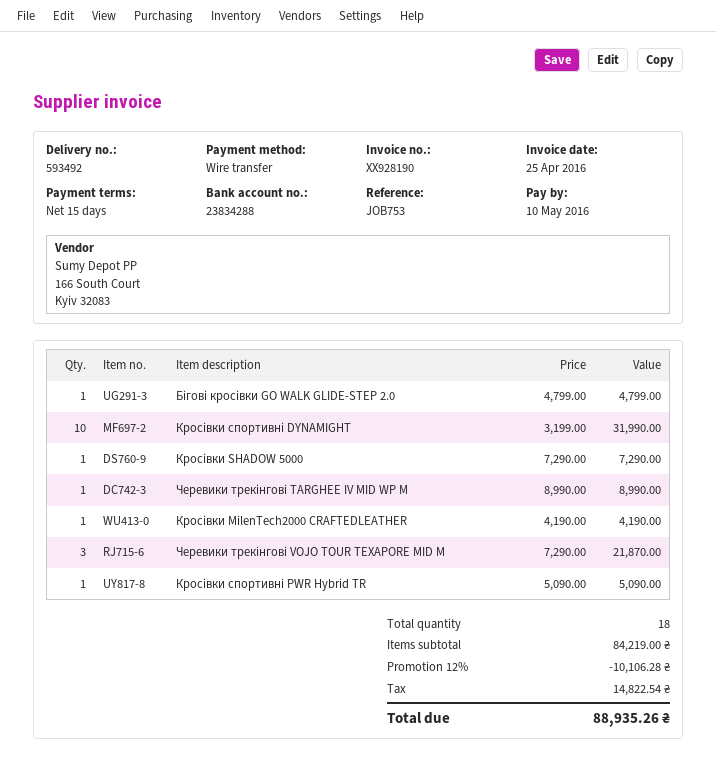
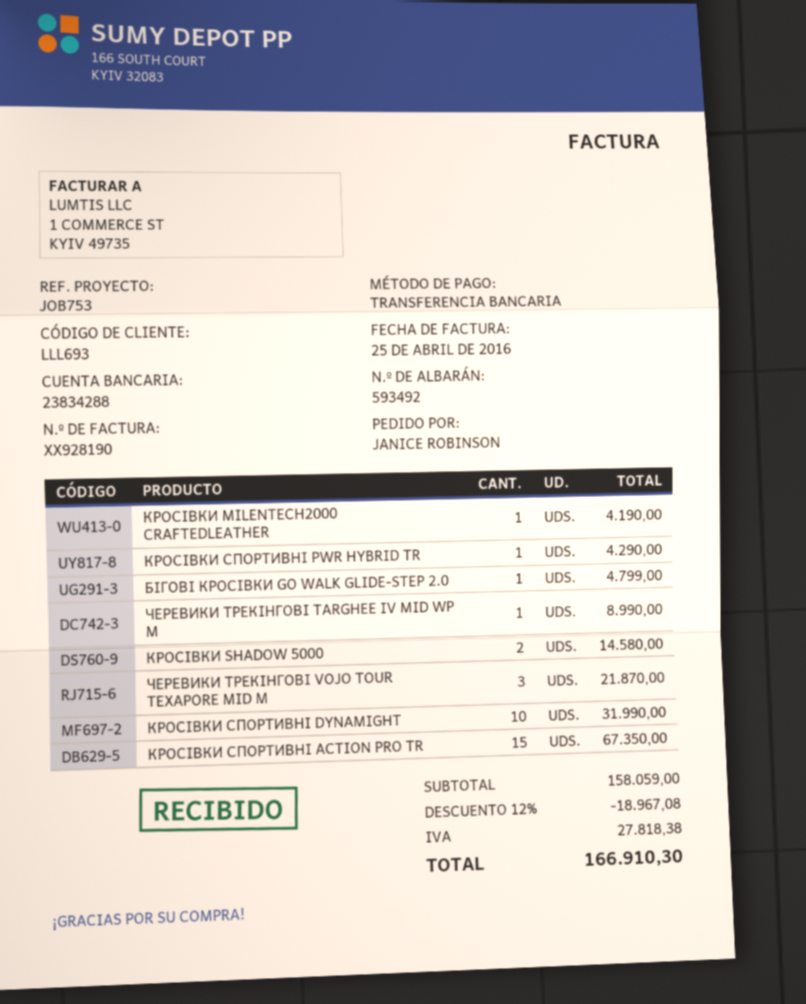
Кросівки SHADOW 5000: 1 for 7290.00 -> 2 for 14580.00
Кросівки спортивні PWR Hybrid TR: 1 for 5090.00 -> 1 for 4290.00
КРОСІВКИ СПОРТИВНІ ACTION PRO TR: none -> 15 for 67350.00
subtotal: 84219.00 -> 158059.00
discount: 12% = 10106.28 -> 12% = 18967.08
tax: 14822.54 -> 27818.38
total: 88935.26 -> 166910.30

